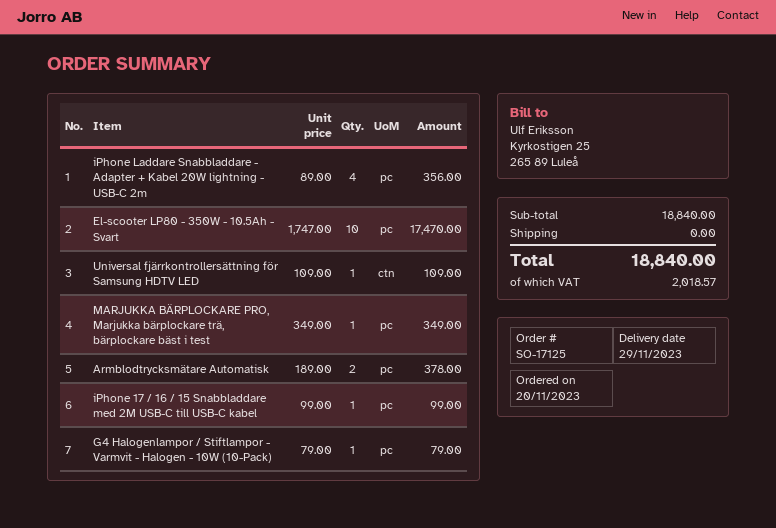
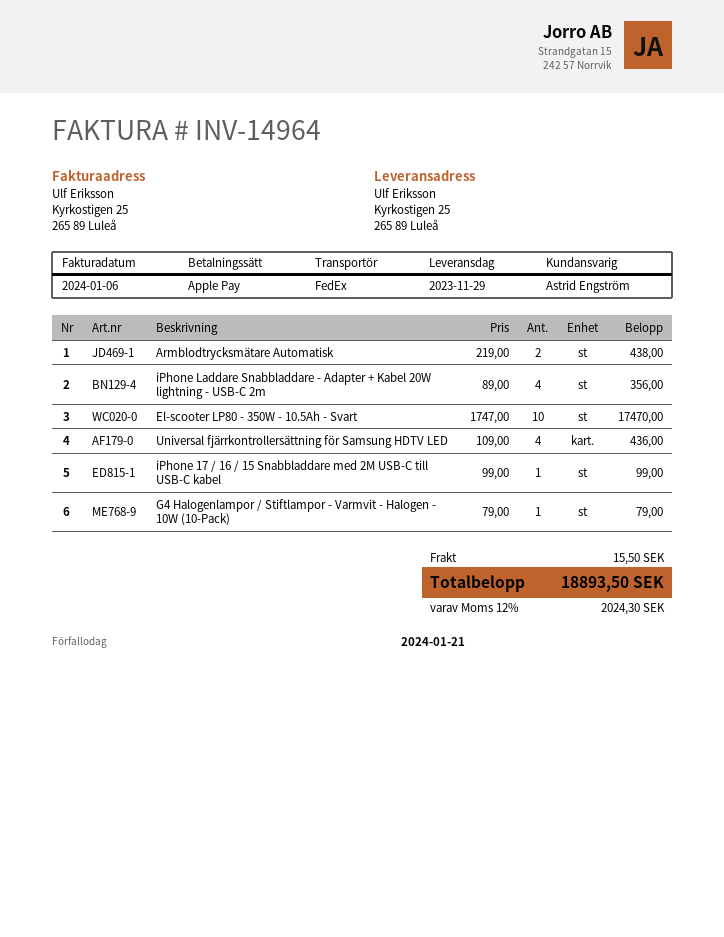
Universal fjärrkontrollersättning för Samsung HDTV LED: 1 x 109.00 = 109.00 -> 4 x 109.00 = 436.00
MARJUKKA BÄRPLOCKARE PRO, Marjukka bärplockare trä, bärplockare bäst i test: 1 x 349.00 = 349.00 -> none
Armblodtrycksmätare Automatisk: 2 x 189.00 = 378.00 -> 2 x 219.00 = 438.00
shipping: 0.00 -> 15.50
tax: 2018.57 -> 2024.30
total: 18840.00 -> 18893.50

